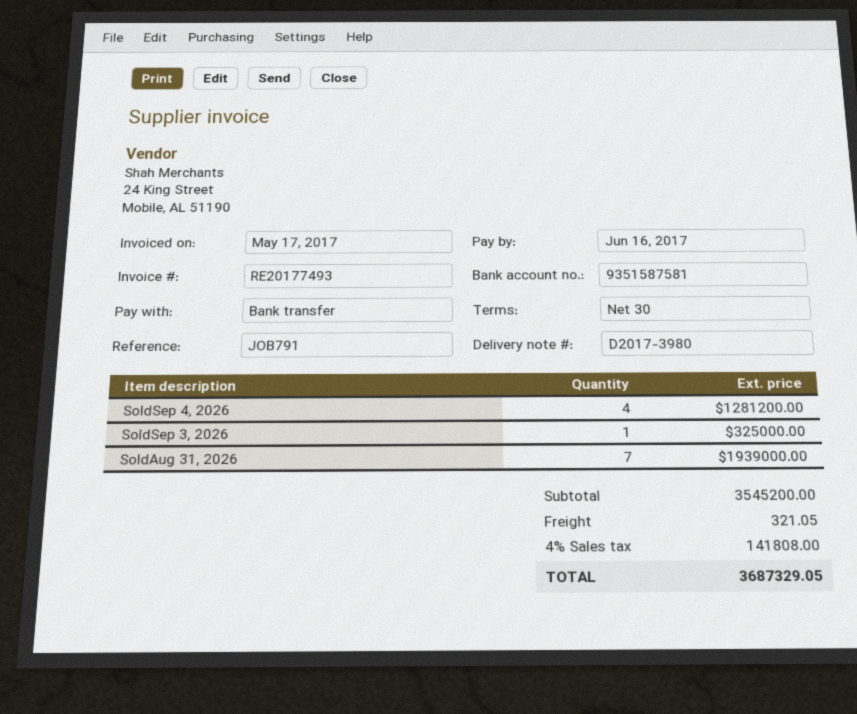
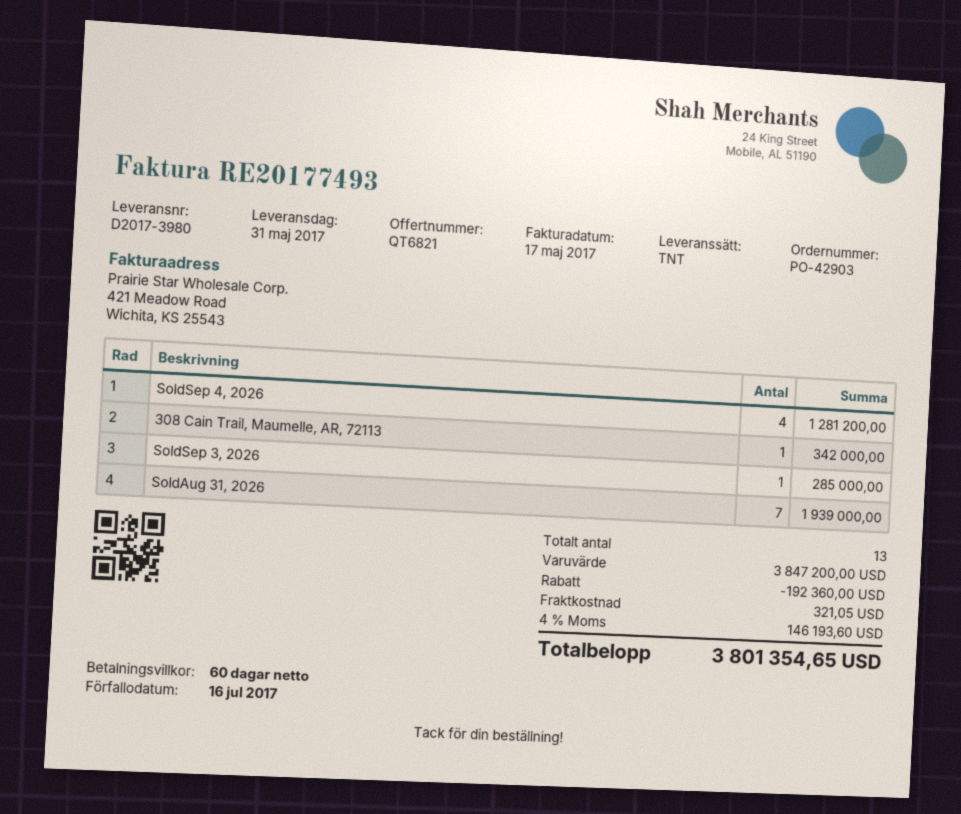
payment terms: 30 days -> 60 days
due date: 2017-06-16 -> 2017-07-16
SoldSep 3, 2026: 1 for 325000.00 -> 1 for 285000.00
308 Cain Trail, Maumelle, AR, 72113: none -> 1 for 342000.00
subtotal: 3545200.00 -> 3847200.00
discount: none -> 192360.00
tax: 4% = 141808.00 -> 4% = 146193.60
total: 3687329.05 -> 3801354.65

